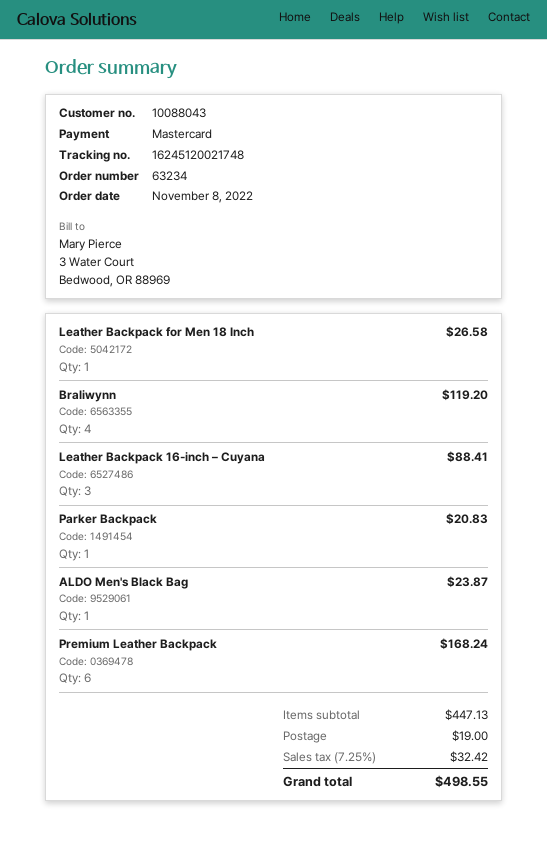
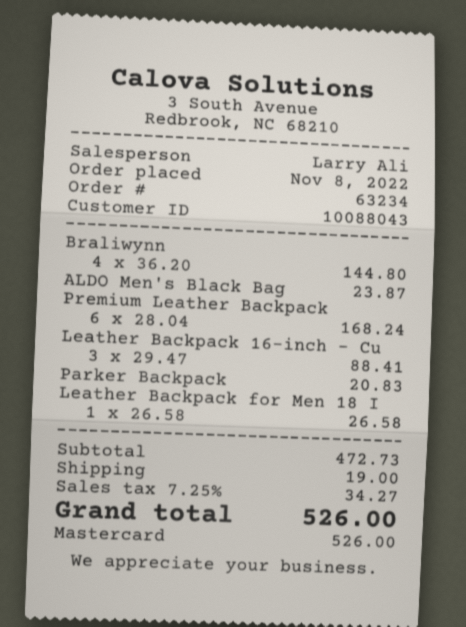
Braliwynn: 4 for 119.20 -> 4 for 144.80
subtotal: 447.13 -> 472.73
tax: 7.25% = 32.42 -> 7.25% = 34.27
total: 498.55 -> 526.00

